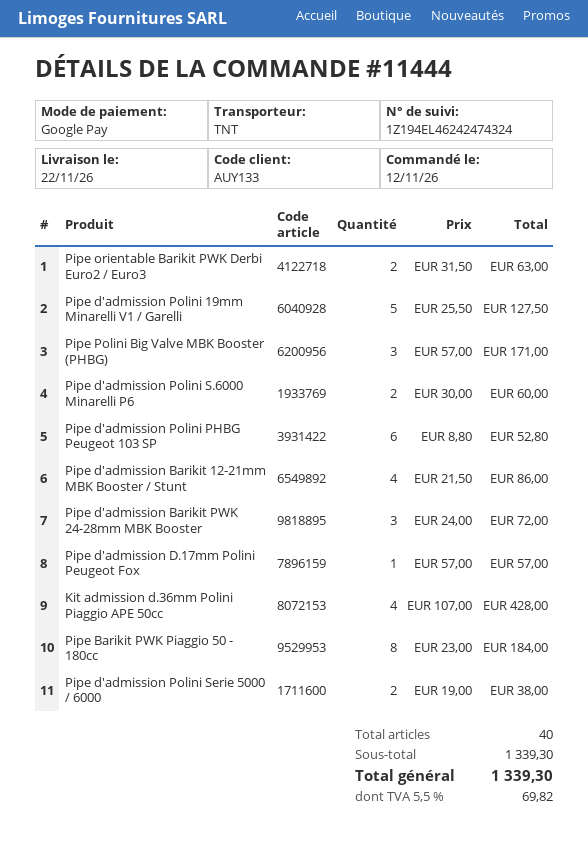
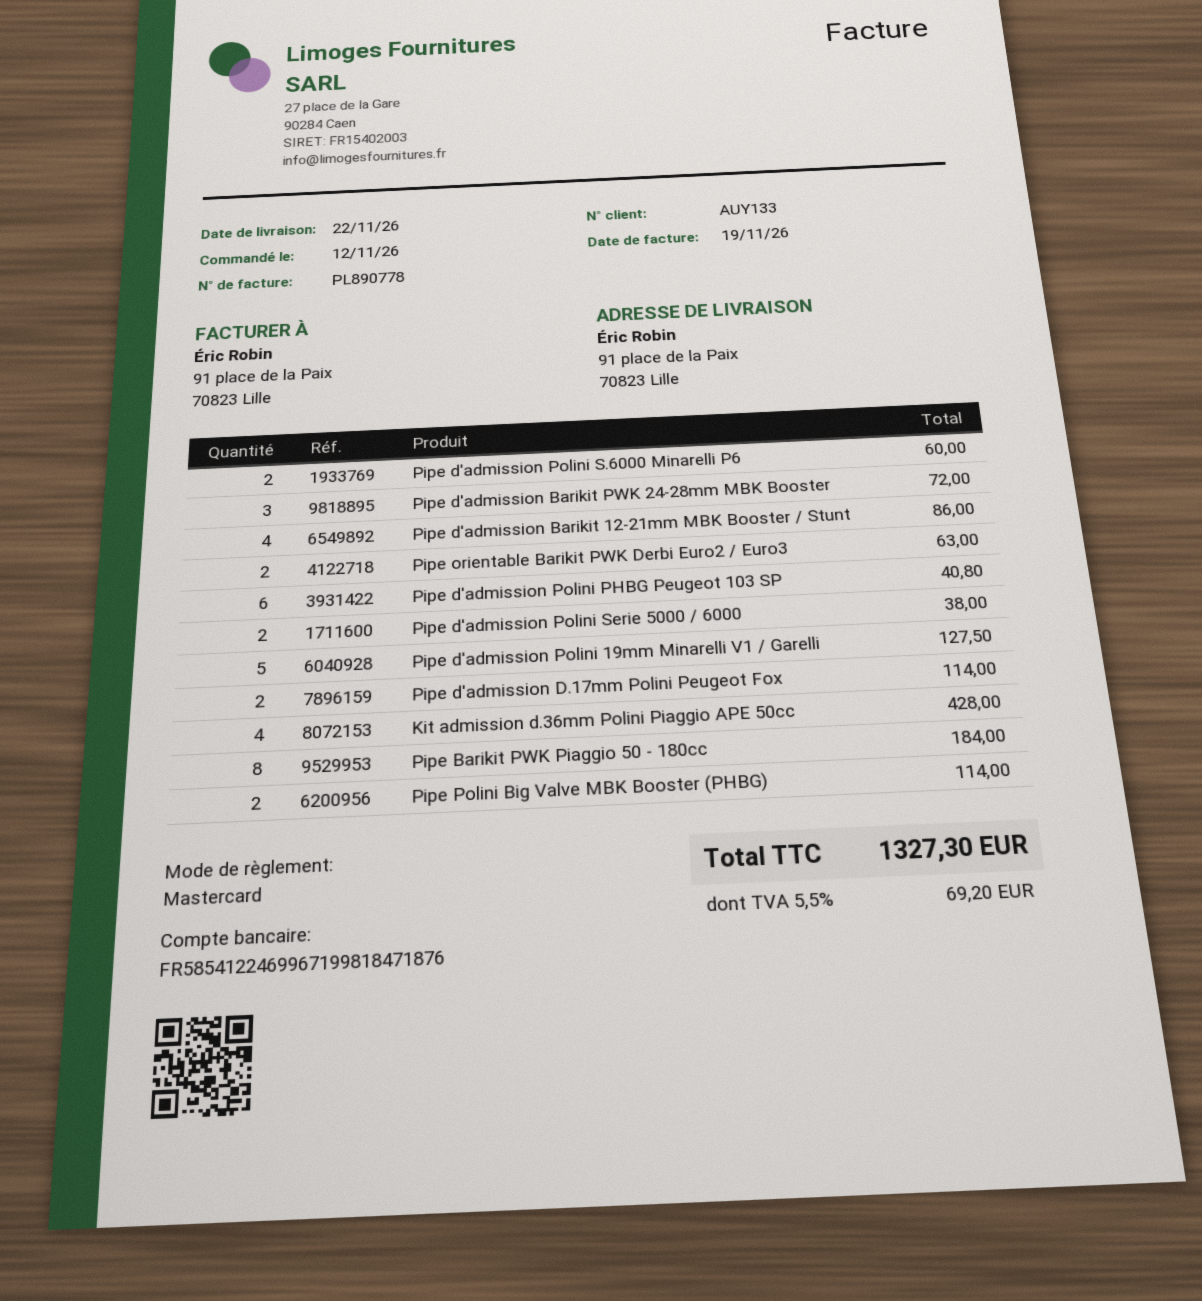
payment method: Google Pay -> Mastercard
Pipe Polini Big Valve MBK Booster (PHBG): 3 for 171.00 -> 2 for 114.00
Pipe d'admission Polini PHBG Peugeot 103 SP: 6 for 52.80 -> 6 for 40.80
Pipe d'admission D.17mm Polini Peugeot Fox: 1 for 57.00 -> 2 for 114.00
tax: 5.5% = 69.82 -> 5.5% = 69.20
total: 1339.30 -> 1327.30

